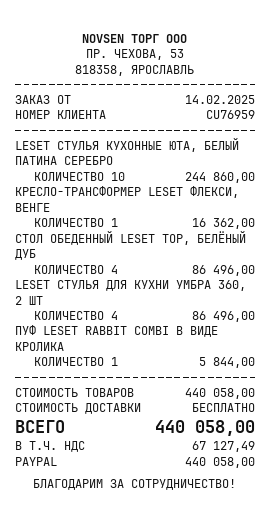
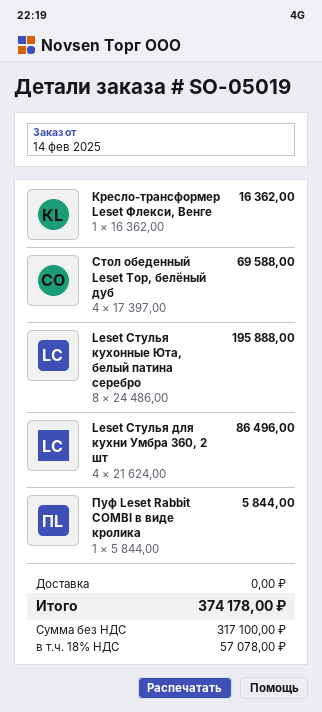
LESET СТУЛЬЯ КУХОННЫЕ ЮТА, БЕЛЫЙ ПАТИНА СЕРЕБРО: 10 for 244860.00 -> 8 for 195888.00
СТОЛ ОБЕДЕННЫЙ LESET ТОР, БЕЛЁНЫЙ ДУБ: 4 for 86496.00 -> 4 for 69588.00
tax: 67127.49 -> 57078.00
total: 440058.00 -> 374178.00

